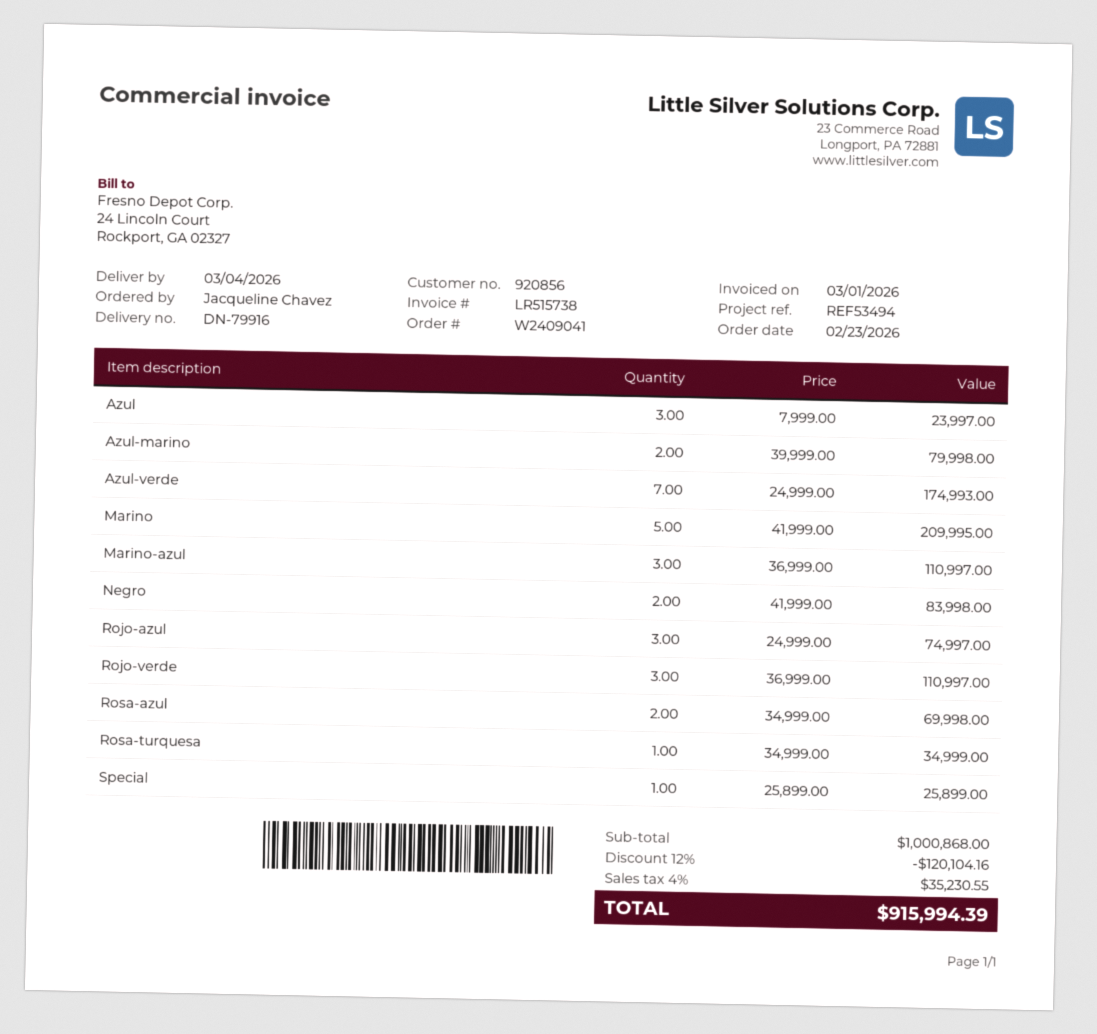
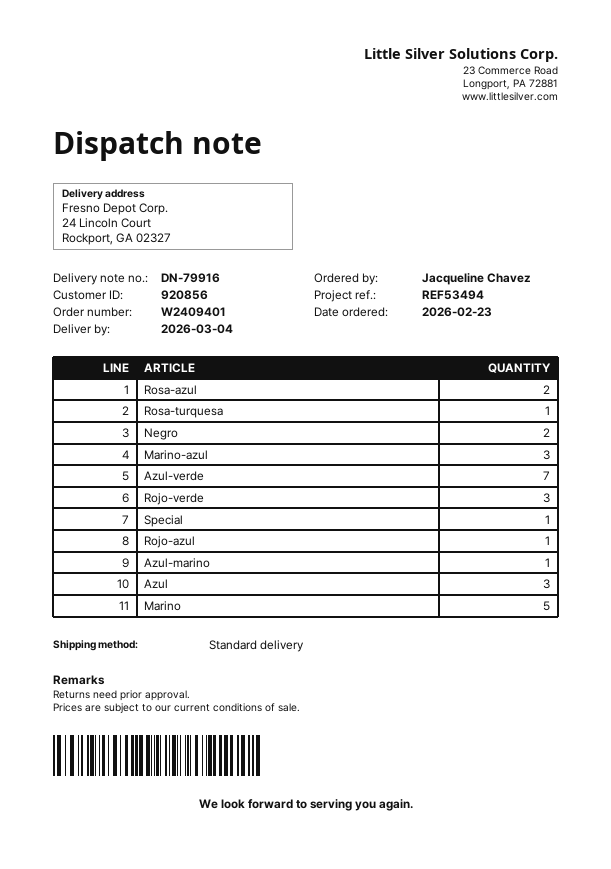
order number: W2409041 -> W2409401
Azul-marino: 2 -> 1
Rojo-azul: 3 -> 1

